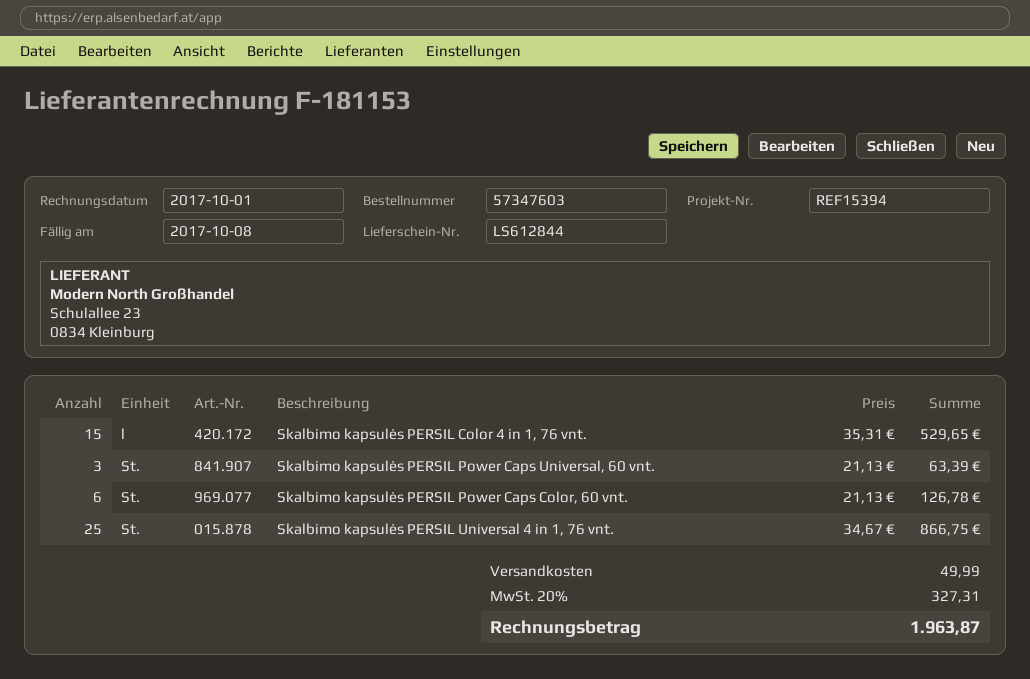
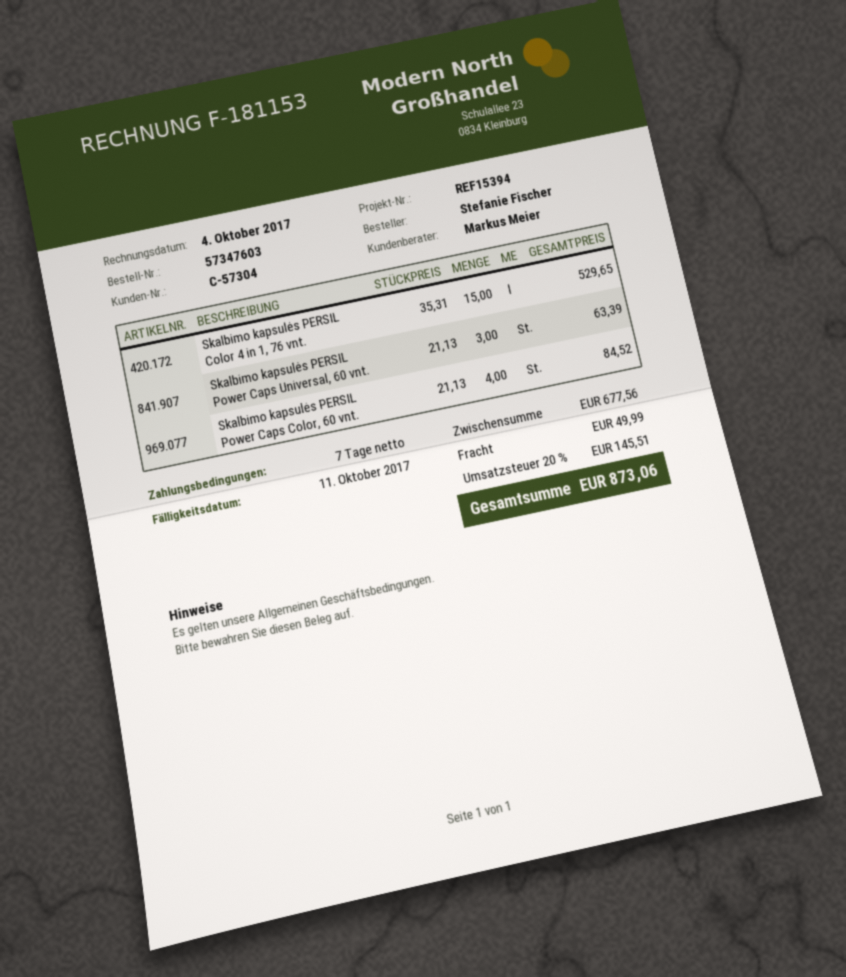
invoice date: 2017-10-01 -> 2017-10-04
due date: 2017-10-08 -> 2017-10-11
Skalbimo kapsulės PERSIL Power Caps Color, 60 vnt.: 6 x 21.13 = 126.78 -> 4 x 21.13 = 84.52
Skalbimo kapsulės PERSIL Universal 4 in 1, 76 vnt.: 25 x 34.67 = 866.75 -> none
tax: 20% = 327.31 -> 20% = 145.51
total: 1963.87 -> 873.06

